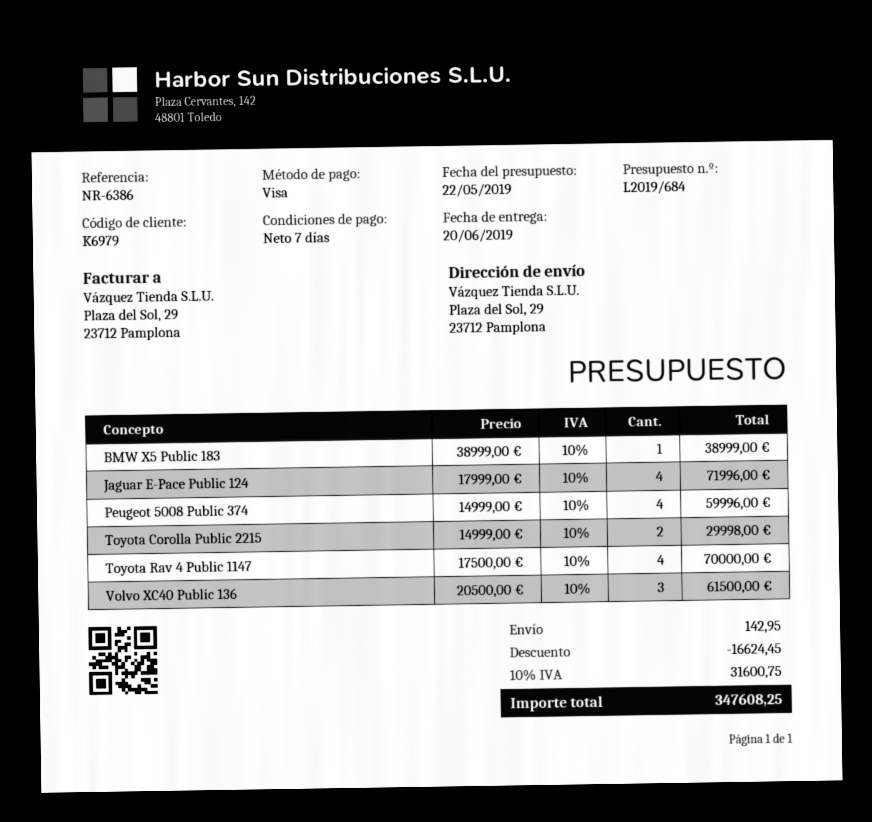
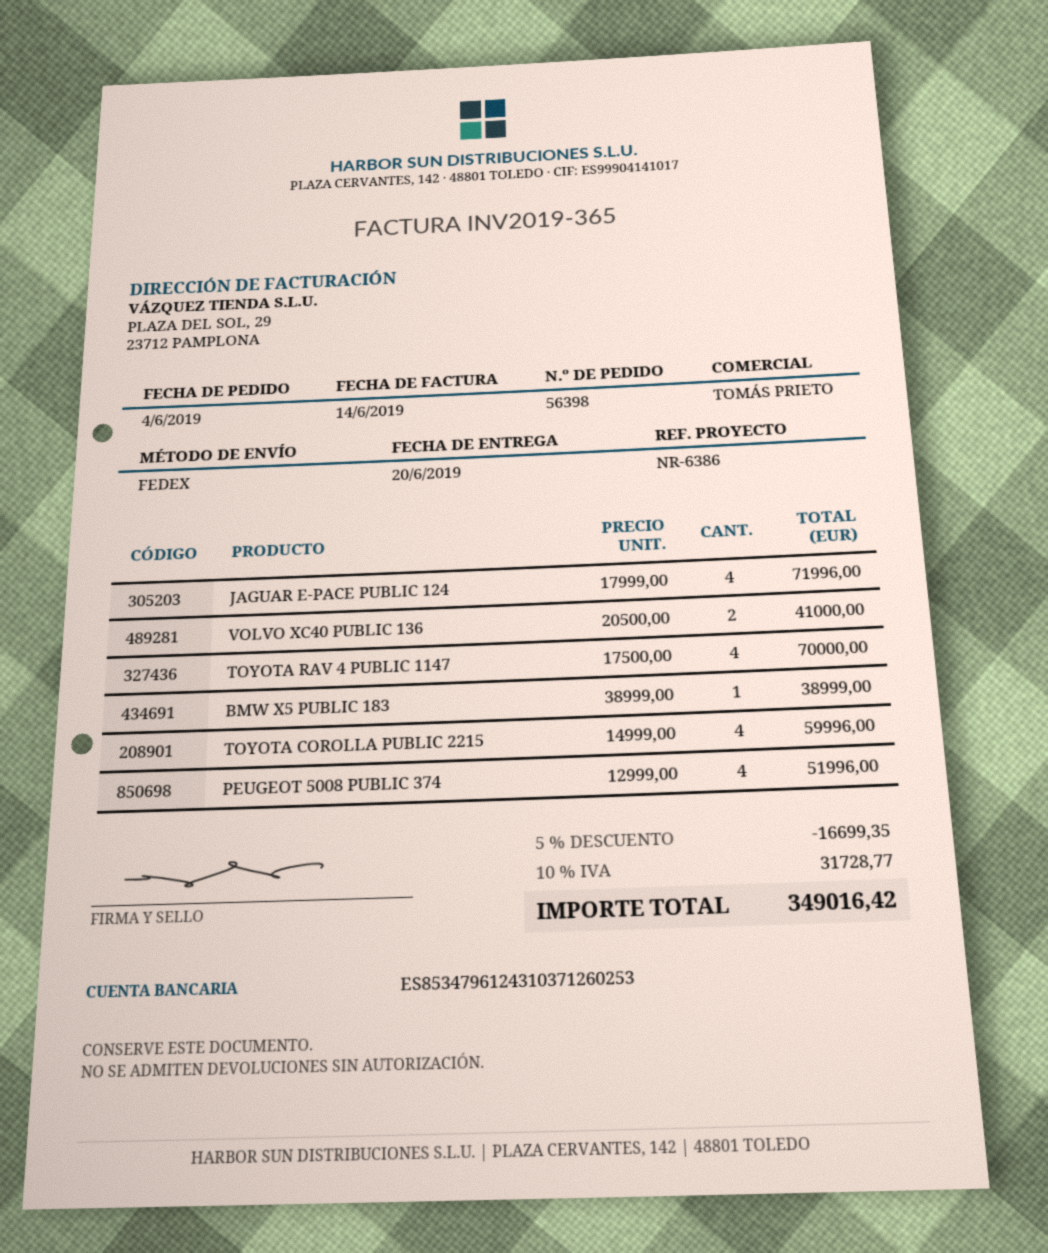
Peugeot 5008 Public 374: 4 x 14999.00 = 59996.00 -> 4 x 12999.00 = 51996.00
Toyota Corolla Public 2215: 2 x 14999.00 = 29998.00 -> 4 x 14999.00 = 59996.00
Volvo XC40 Public 136: 3 x 20500.00 = 61500.00 -> 2 x 20500.00 = 41000.00
discount: 16624.45 -> 16699.35
shipping: 142.95 -> none
tax: 10% = 31600.75 -> 10% = 31728.77
total: 347608.25 -> 349016.42

